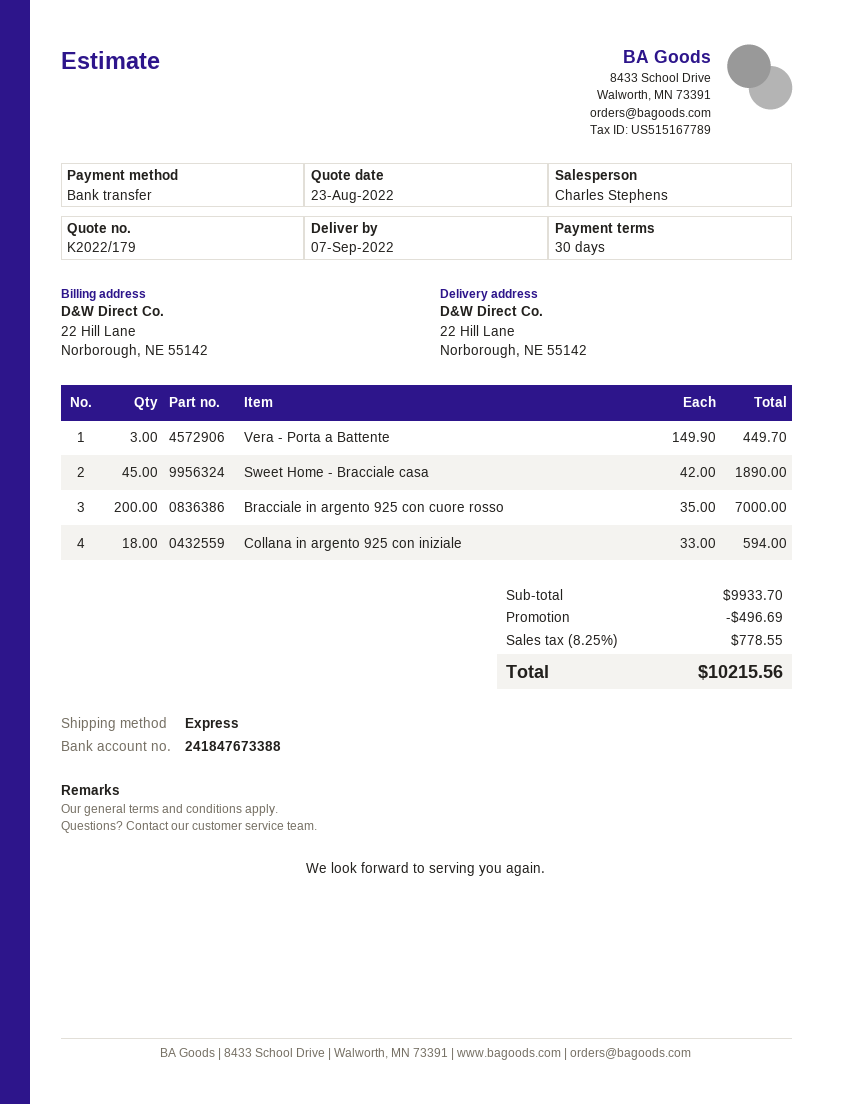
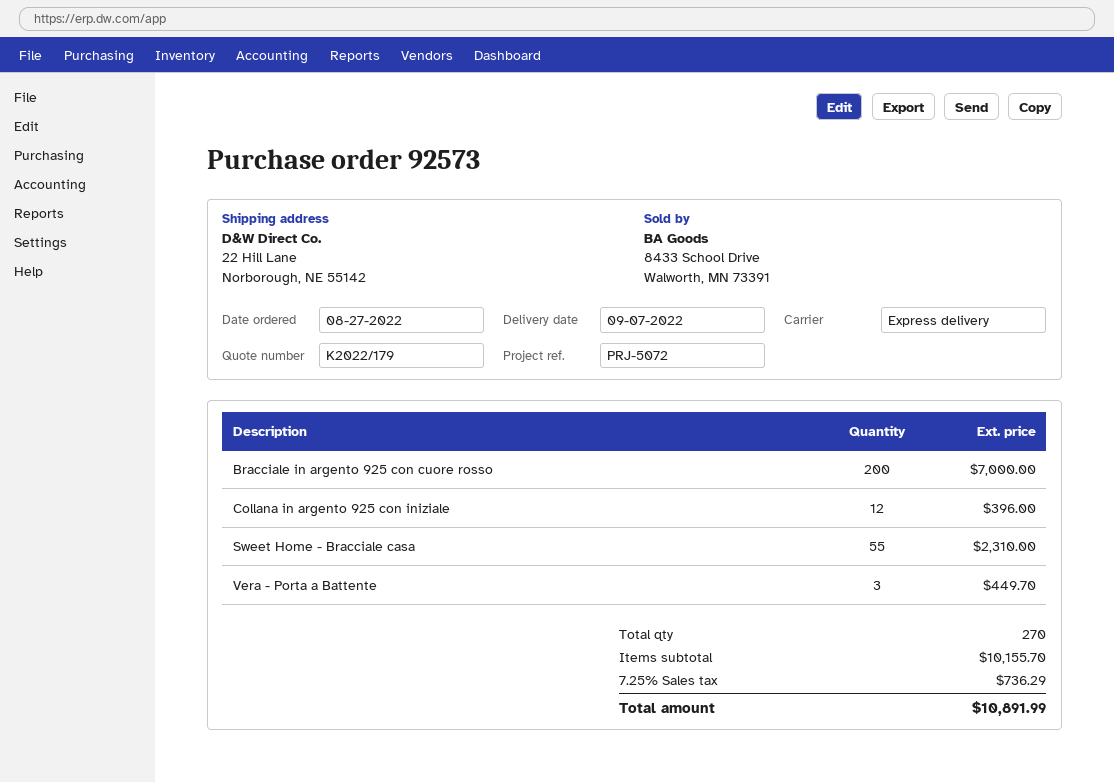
Sweet Home - Bracciale casa: 45 for 1890.00 -> 55 for 2310.00
Collana in argento 925 con iniziale: 18 for 594.00 -> 12 for 396.00
subtotal: 9933.70 -> 10155.70
discount: 496.69 -> none
tax: 8.25% = 778.55 -> 7.25% = 736.29
total: 10215.56 -> 10891.99

